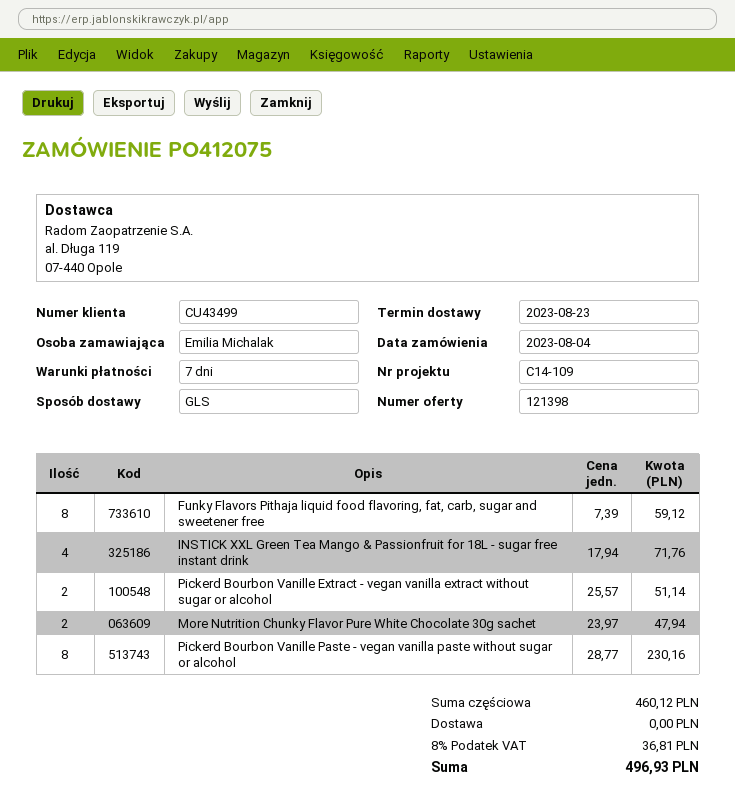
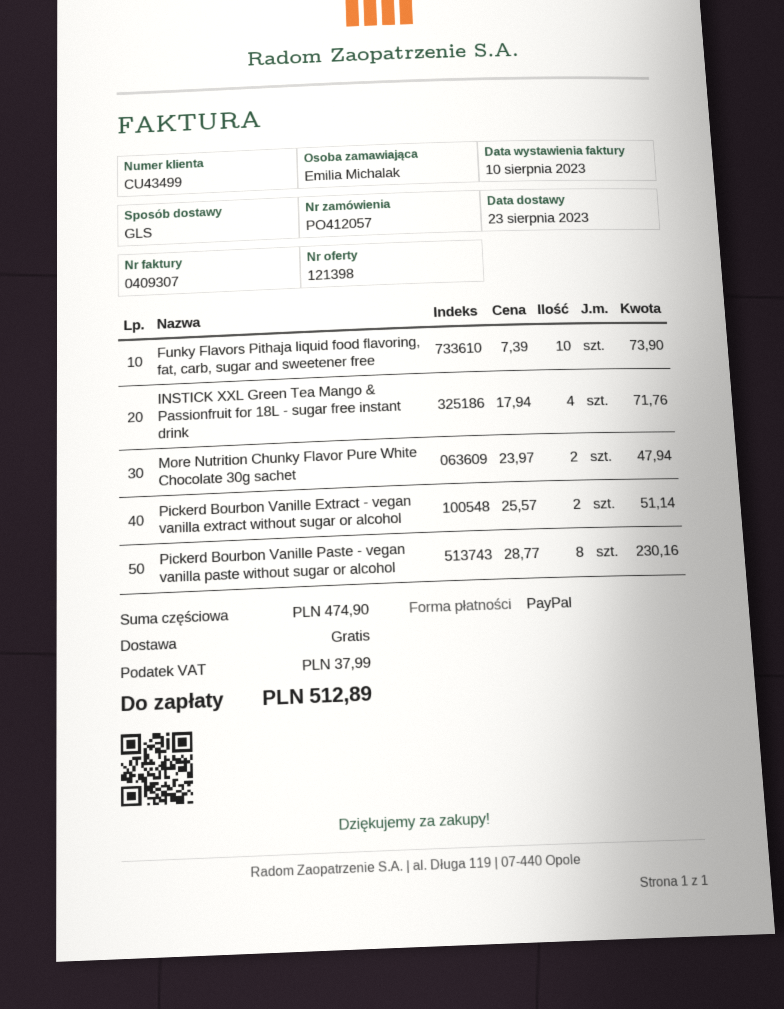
order number: PO412075 -> PO412057
Funky Flavors Pithaja liquid food flavoring, fat, carb, sugar and sweetener free: 8 x 7.39 = 59.12 -> 10 x 7.39 = 73.90
subtotal: 460.12 -> 474.90
tax: 36.81 -> 37.99
total: 496.93 -> 512.89

